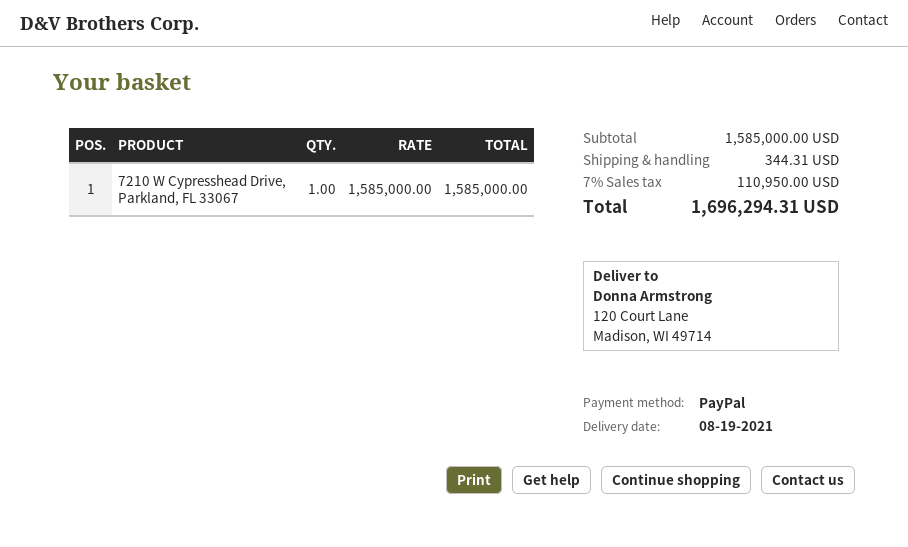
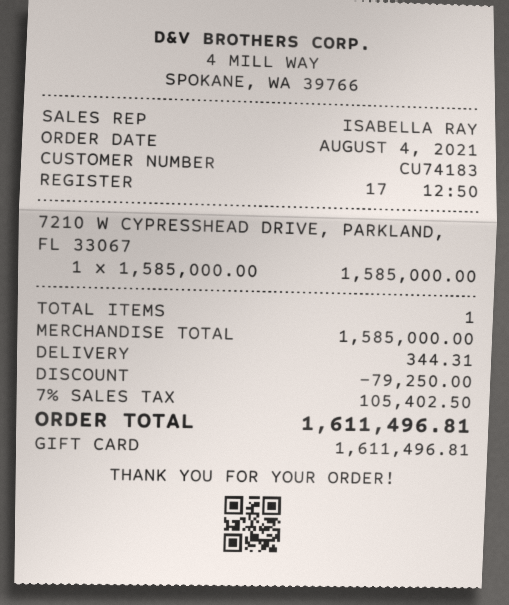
payment method: PayPal -> gift card
discount: none -> 79250.00
tax: 7% = 110950.00 -> 7% = 105402.50
total: 1696294.31 -> 1611496.81

